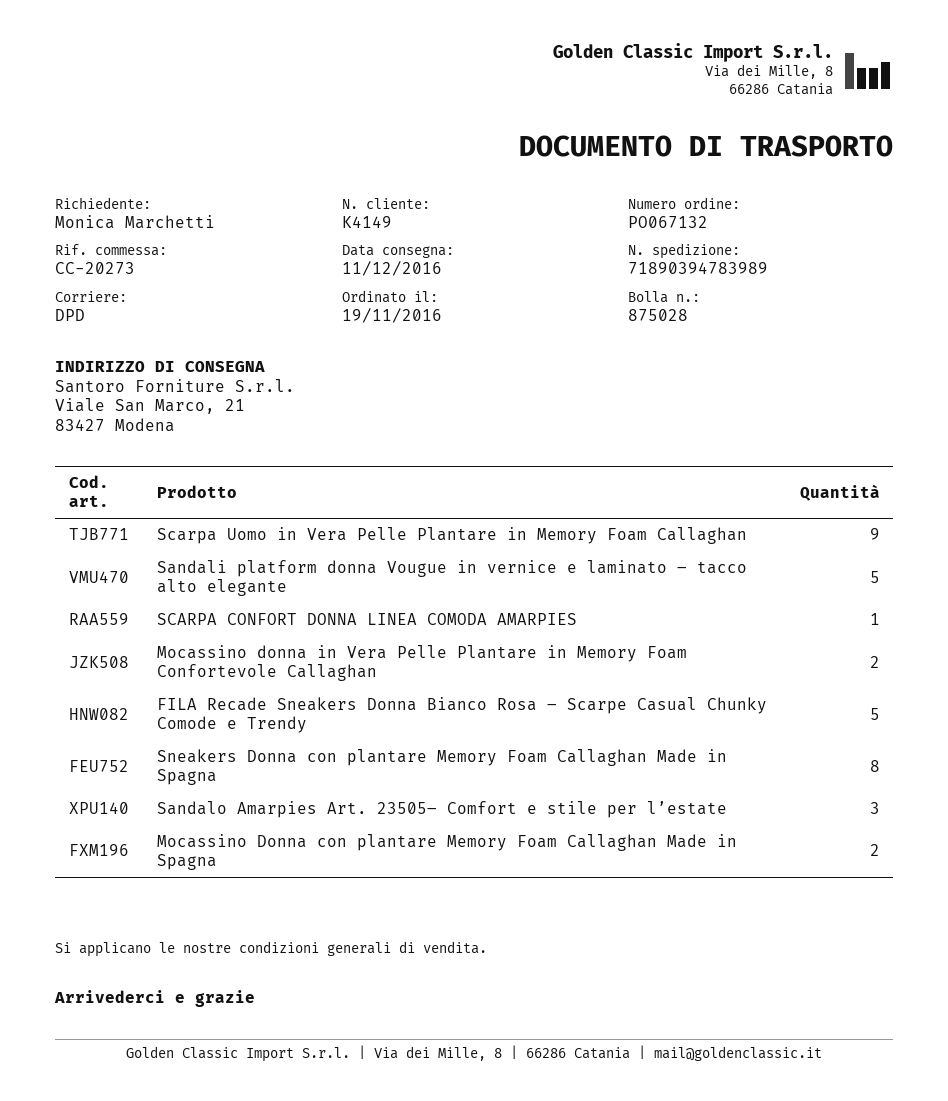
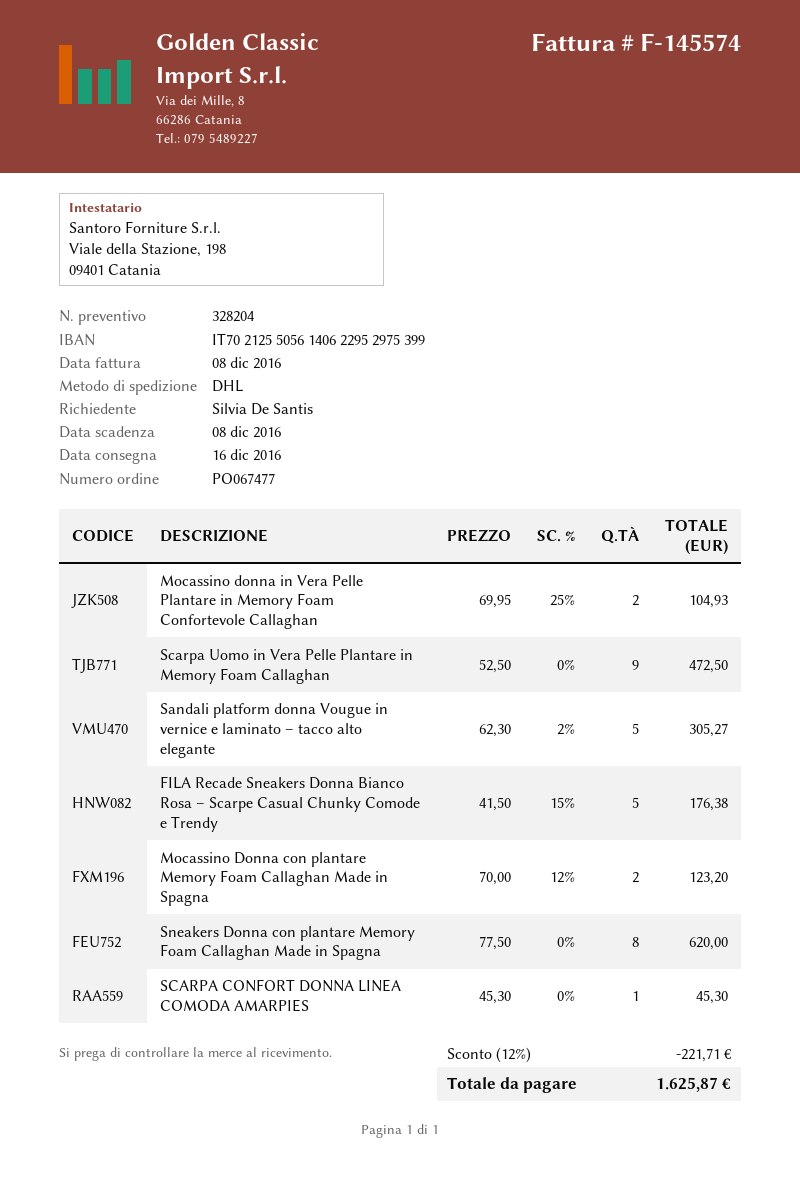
order number: PO067132 -> PO067477
delivery date: 2016-12-11 -> 2016-12-16
ordered by: Monica Marchetti -> Silvia De Santis
shipping method: DPD -> DHL
Sandalo Amarpies Art. 23505– Comfort e stile per l’estate: 3 -> none

